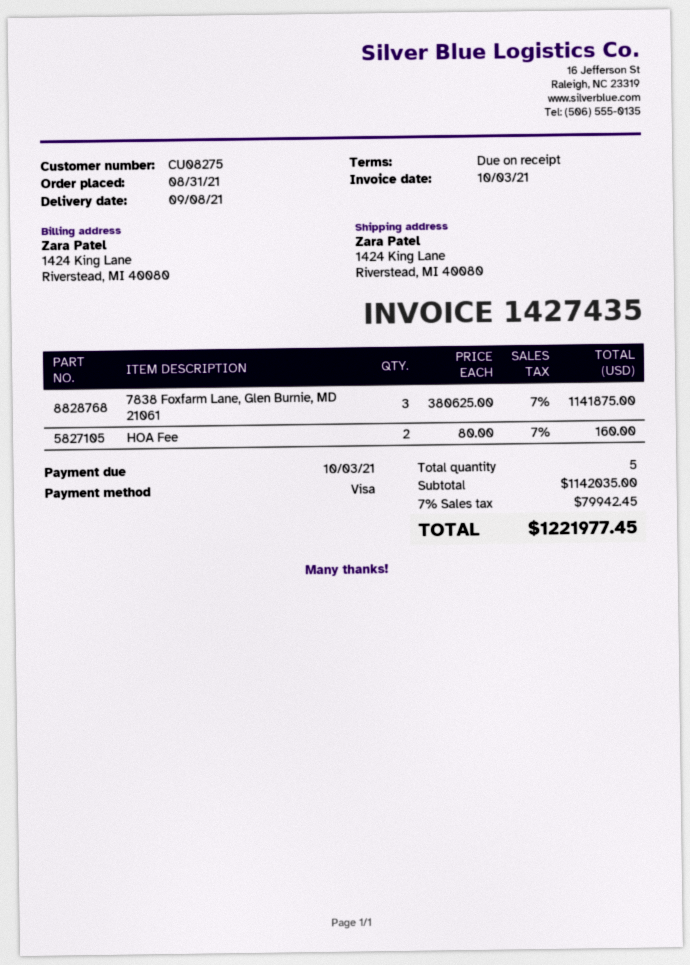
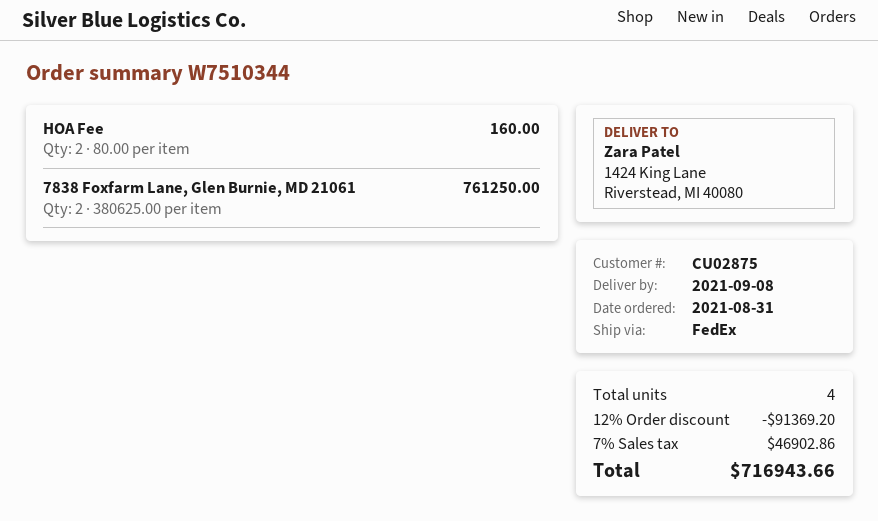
customer number: CU08275 -> CU02875
7838 Foxfarm Lane, Glen Burnie, MD 21061: 3 x 380625.00 = 1141875.00 -> 2 x 380625.00 = 761250.00
total quantity: 5 -> 4
discount: none -> 12% = 91369.20
tax: 7% = 79942.45 -> 7% = 46902.86
total: 1221977.45 -> 716943.66

